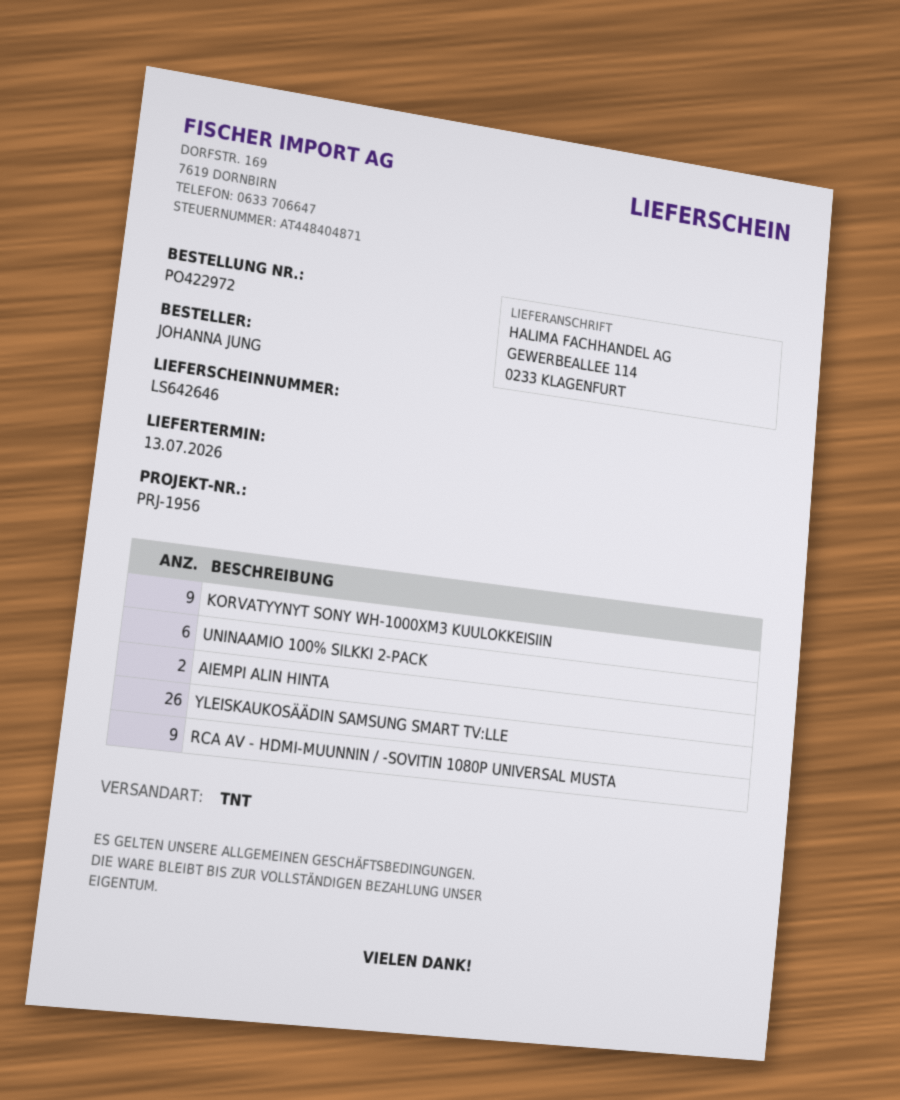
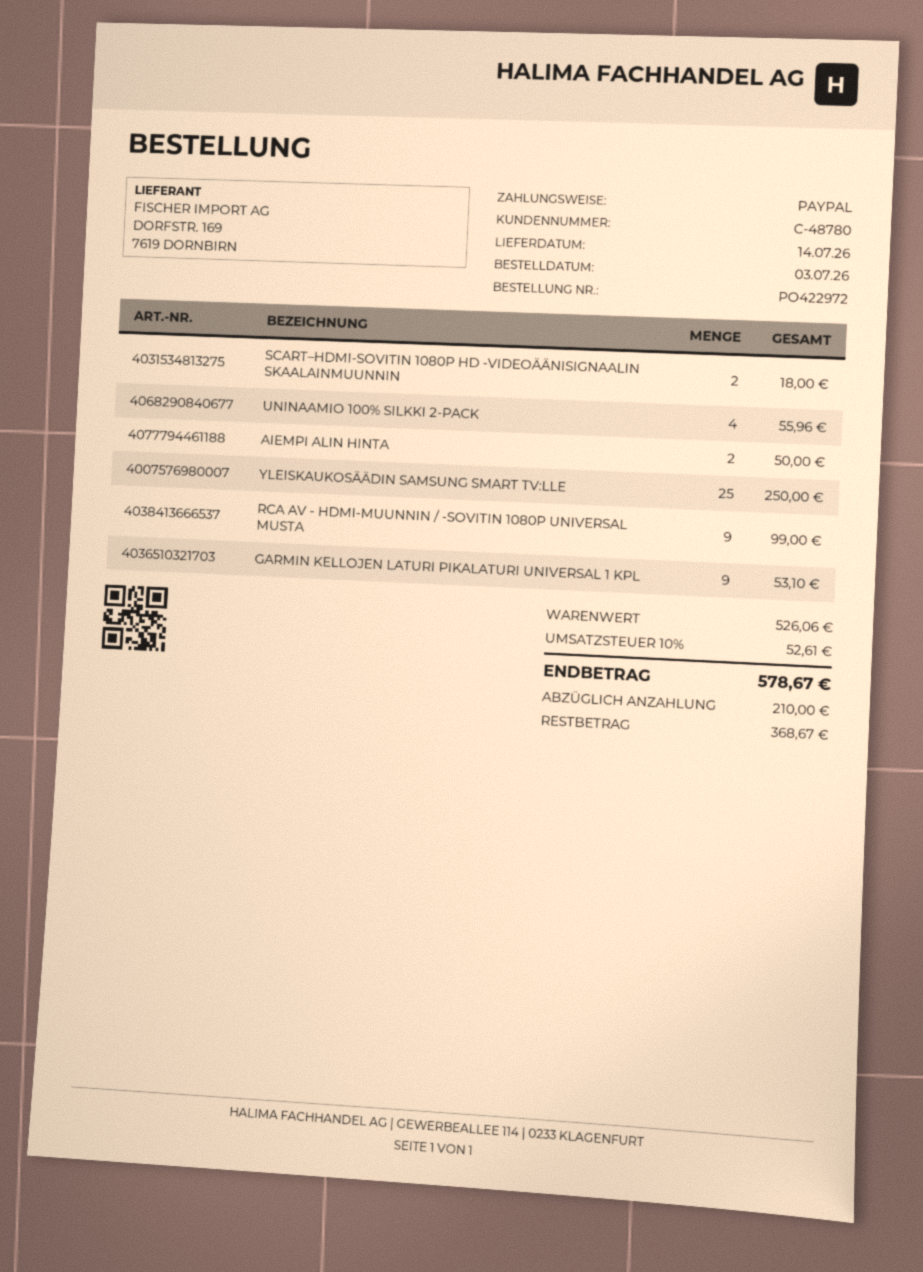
delivery date: 2026-07-13 -> 2026-07-14
KORVATYYNYT SONY WH-1000XM3 KUULOKKEISIIN: 9 -> none
UNINAAMIO 100% SILKKI 2-PACK: 6 -> 4
YLEISKAUKOSÄÄDIN SAMSUNG SMART TV:LLE: 26 -> 25
SCART–HDMI-SOVITIN 1080P HD -VIDEOÄÄNISIGNAALIN SKAALAINMUUNNIN: none -> 2
GARMIN KELLOJEN LATURI PIKALATURI UNIVERSAL 1 KPL: none -> 9

